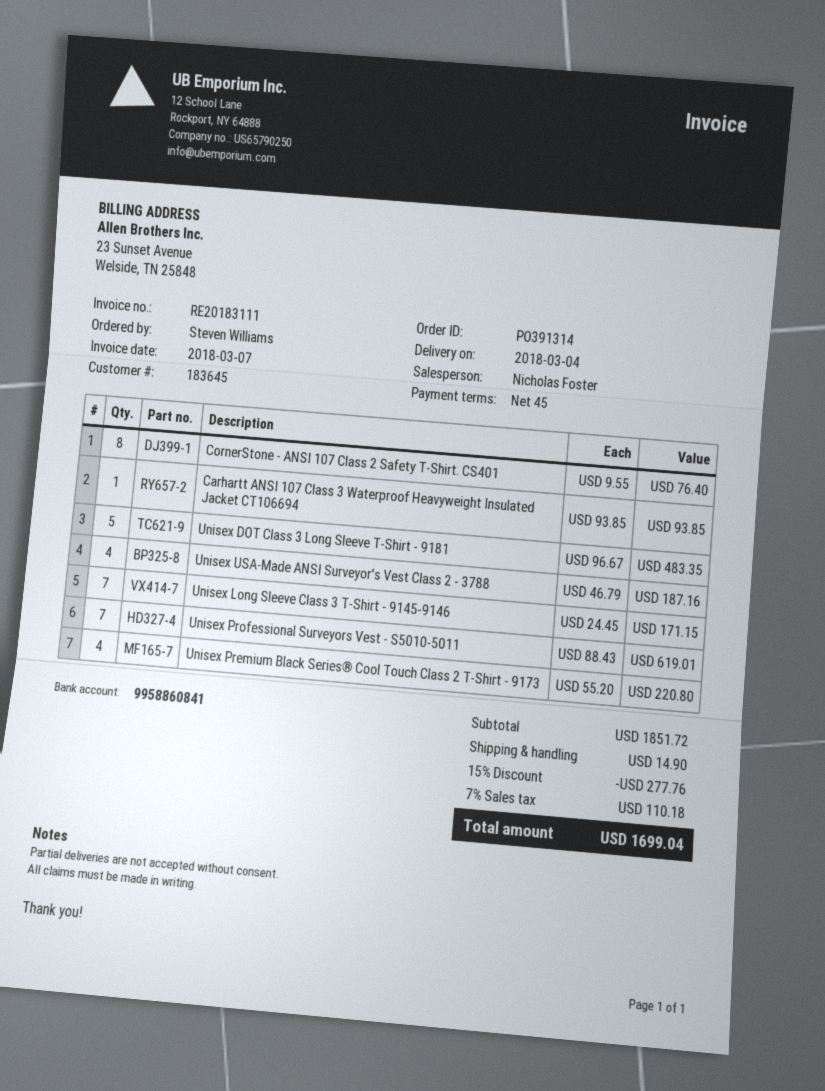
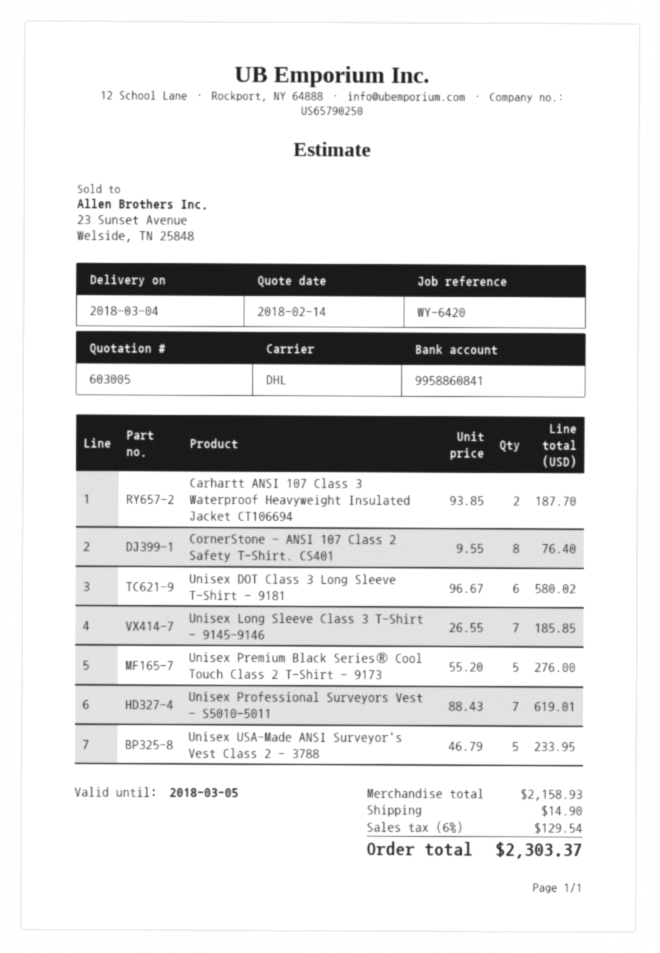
Carhartt ANSI 107 Class 3 Waterproof Heavyweight Insulated Jacket CT106694: 1 x 93.85 = 93.85 -> 2 x 93.85 = 187.70
Unisex DOT Class 3 Long Sleeve T-Shirt - 9181: 5 x 96.67 = 483.35 -> 6 x 96.67 = 580.02
Unisex USA-Made ANSI Surveyor's Vest Class 2 - 3788: 4 x 46.79 = 187.16 -> 5 x 46.79 = 233.95
Unisex Long Sleeve Class 3 T-Shirt - 9145-9146: 7 x 24.45 = 171.15 -> 7 x 26.55 = 185.85
Unisex Premium Black Series® Cool Touch Class 2 T-Shirt - 9173: 4 x 55.20 = 220.80 -> 5 x 55.20 = 276.00
subtotal: 1851.72 -> 2158.93
discount: 15% = 277.76 -> none
tax: 7% = 110.18 -> 6% = 129.54
total: 1699.04 -> 2303.37

